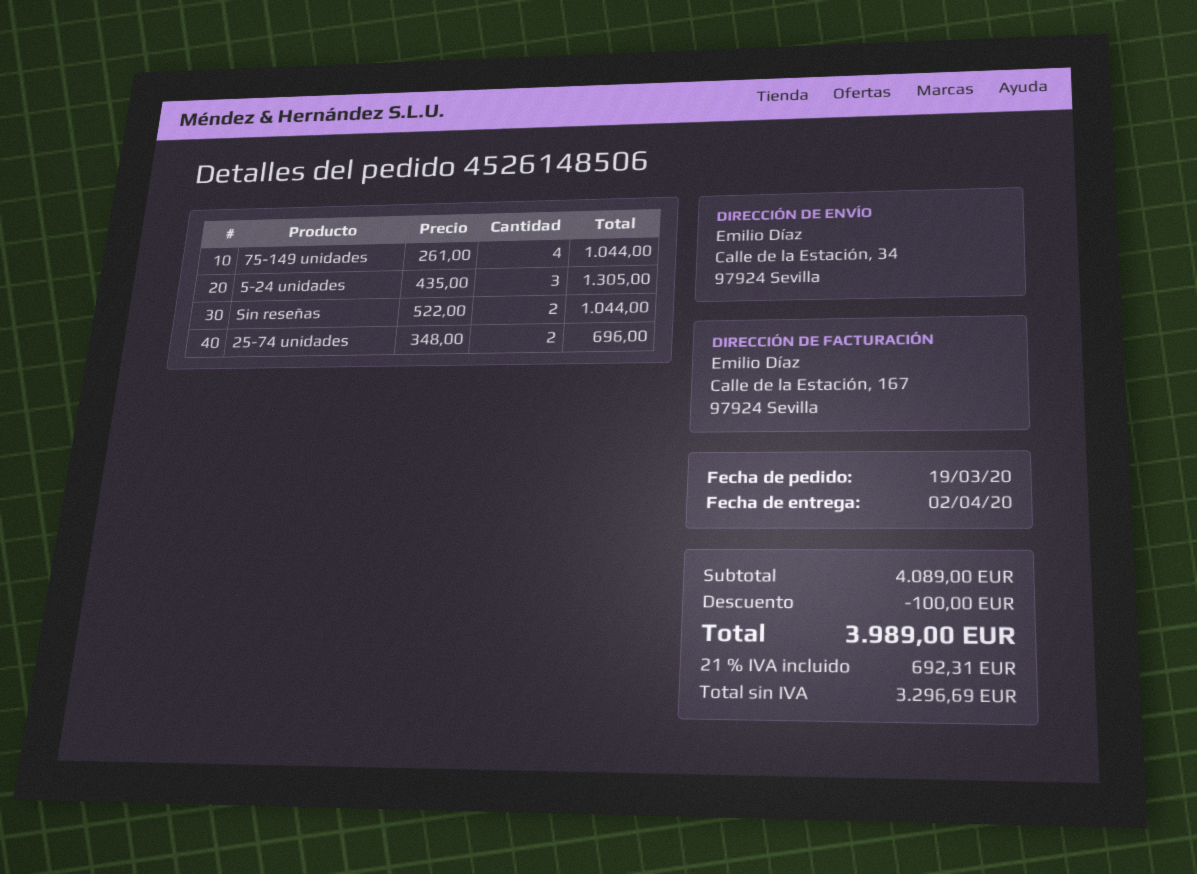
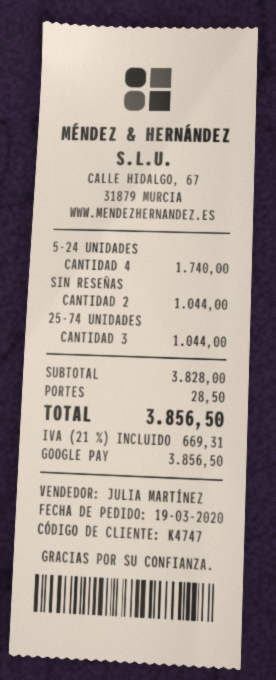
75-149 unidades: 4 for 1044.00 -> none
5-24 unidades: 3 for 1305.00 -> 4 for 1740.00
25-74 unidades: 2 for 696.00 -> 3 for 1044.00
subtotal: 4089.00 -> 3828.00
discount: 100.00 -> none
shipping: none -> 28.50
tax: 21% = 692.31 -> 21% = 669.31
total: 3989.00 -> 3856.50

